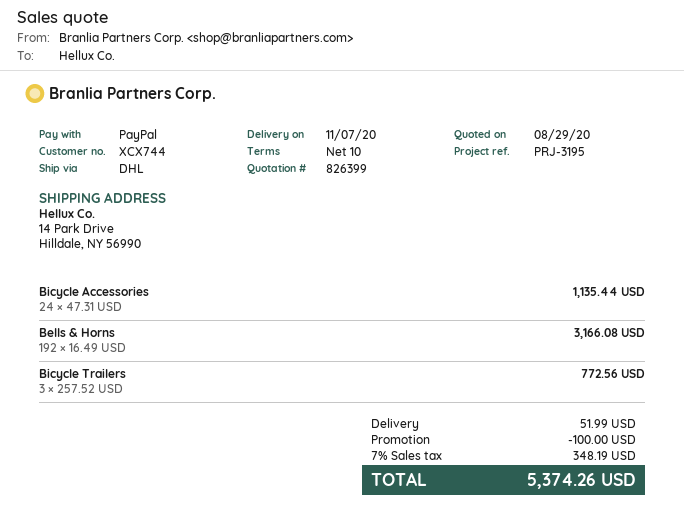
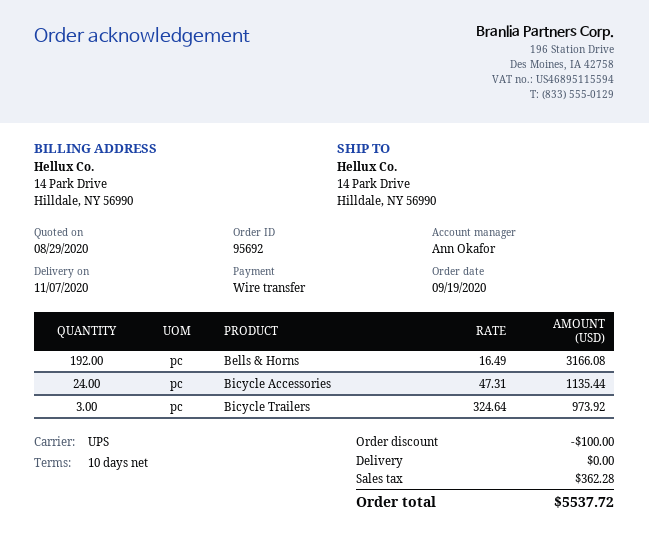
payment method: PayPal -> bank transfer
shipping method: DHL -> UPS
Bicycle Trailers: 3 x 257.52 = 772.56 -> 3 x 324.64 = 973.92
shipping: 51.99 -> 0.00
tax: 348.19 -> 362.28
total: 5374.26 -> 5537.72

